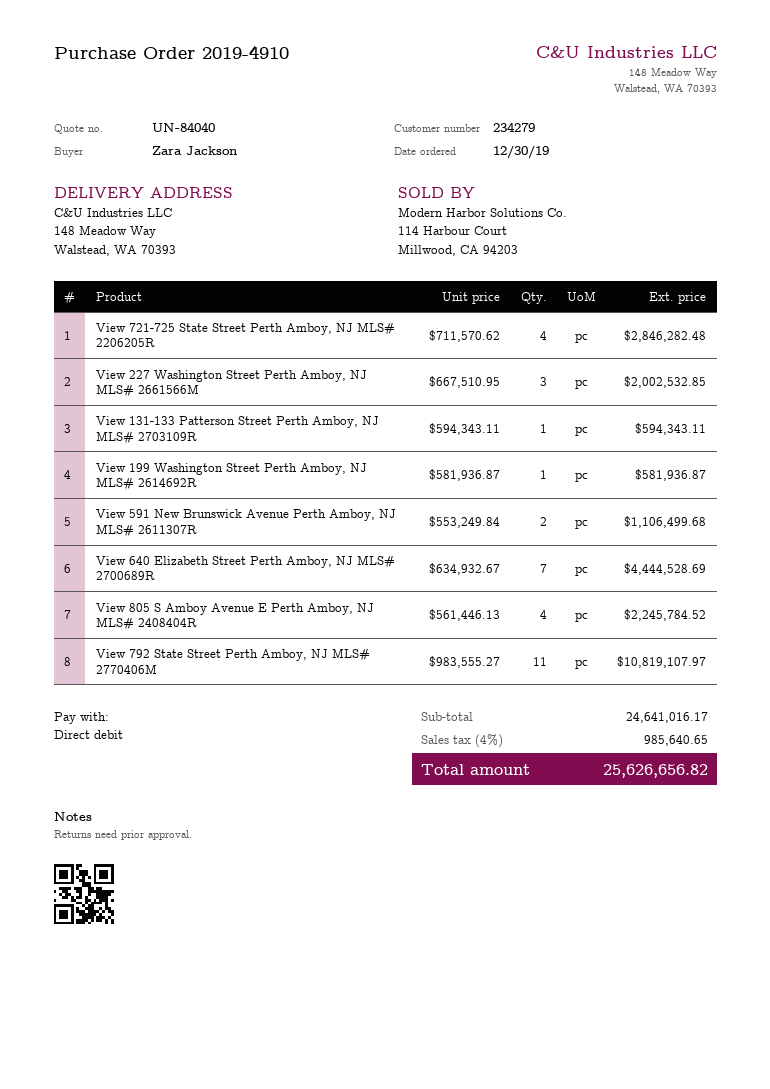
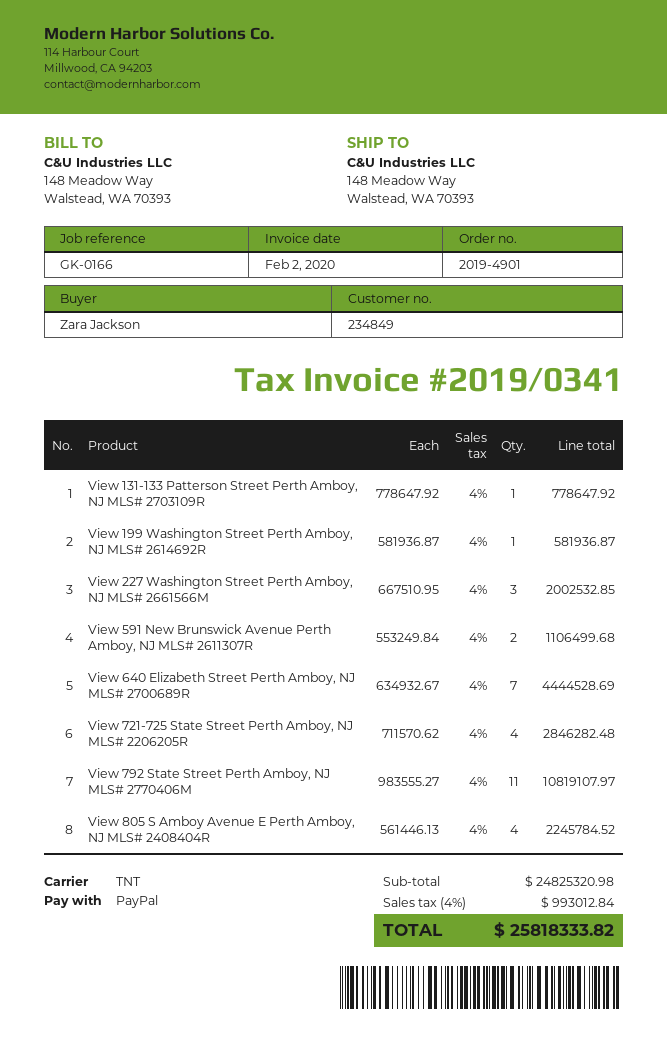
order number: 2019-4910 -> 2019-4901
customer number: 234279 -> 234849
payment method: direct debit -> PayPal
View 131-133 Patterson Street Perth Amboy, NJ MLS# 2703109R: 1 x 594343.11 = 594343.11 -> 1 x 778647.92 = 778647.92
subtotal: 24641016.17 -> 24825320.98
tax: 4% = 985640.65 -> 4% = 993012.84
total: 25626656.82 -> 25818333.82

